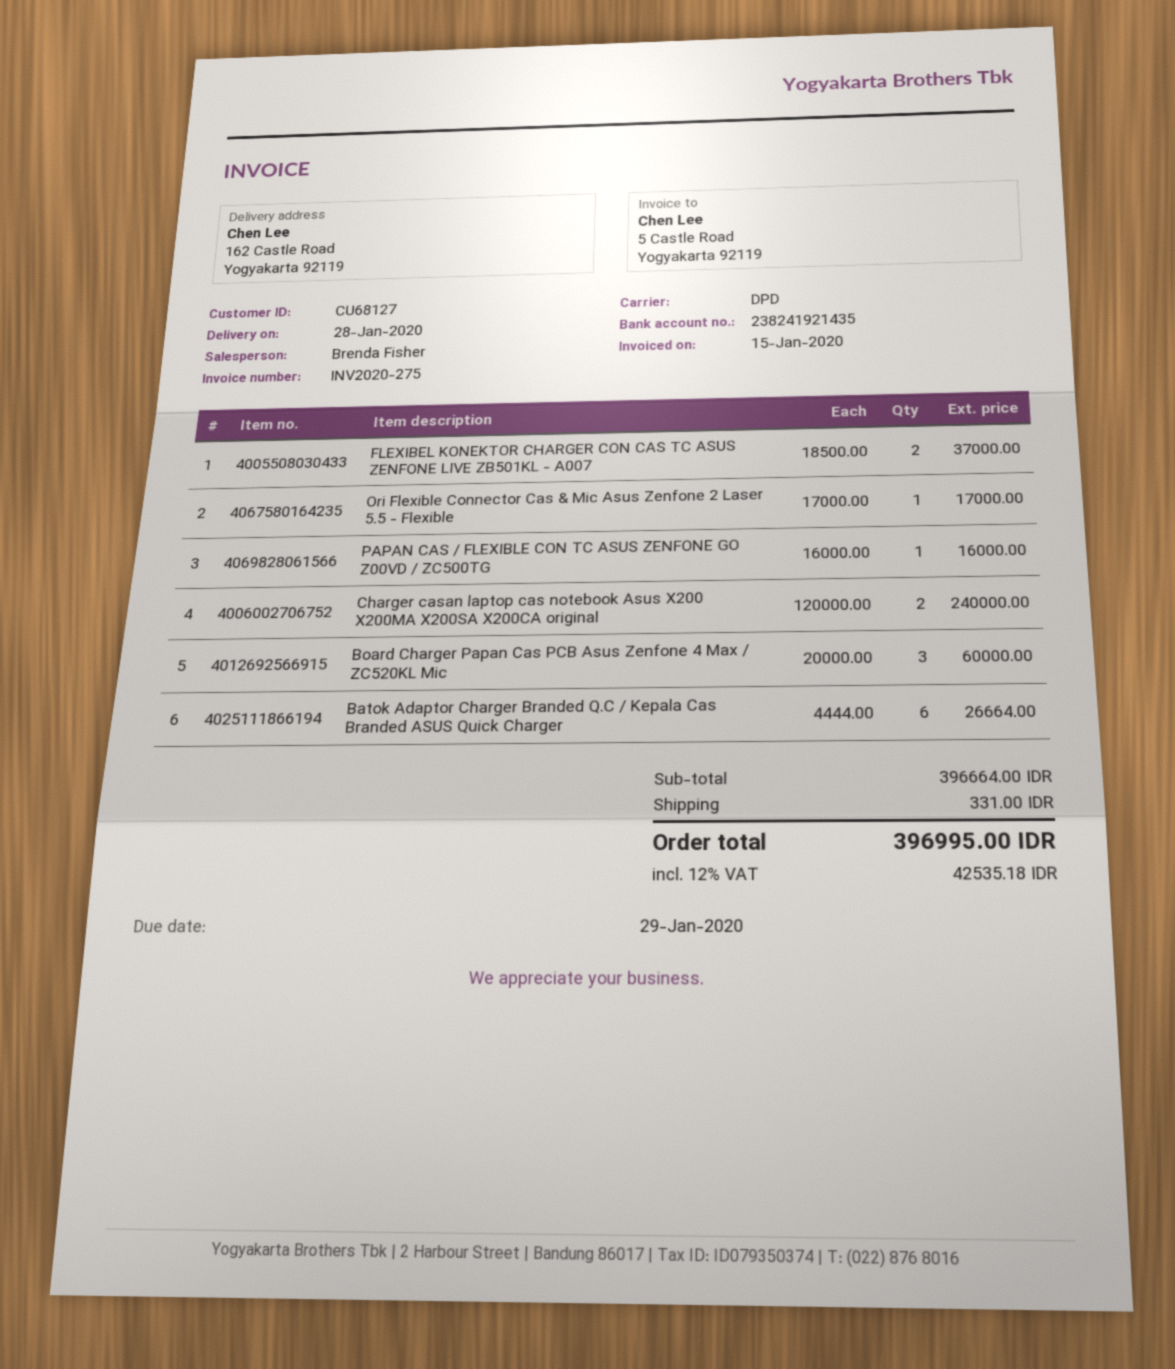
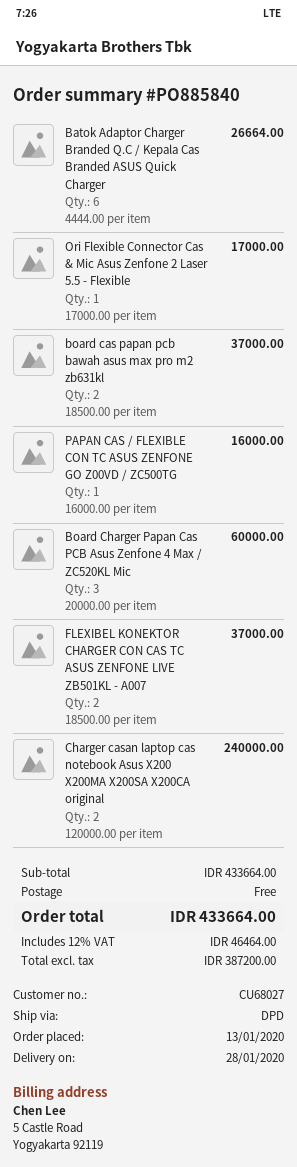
customer number: CU68127 -> CU68027
board cas papan pcb bawah asus max pro m2 zb631kl: none -> 2 x 18500.00 = 37000.00
subtotal: 396664.00 -> 433664.00
shipping: 331.00 -> 0.00
tax: 12% = 42535.18 -> 12% = 46464.00
total: 396995.00 -> 433664.00

